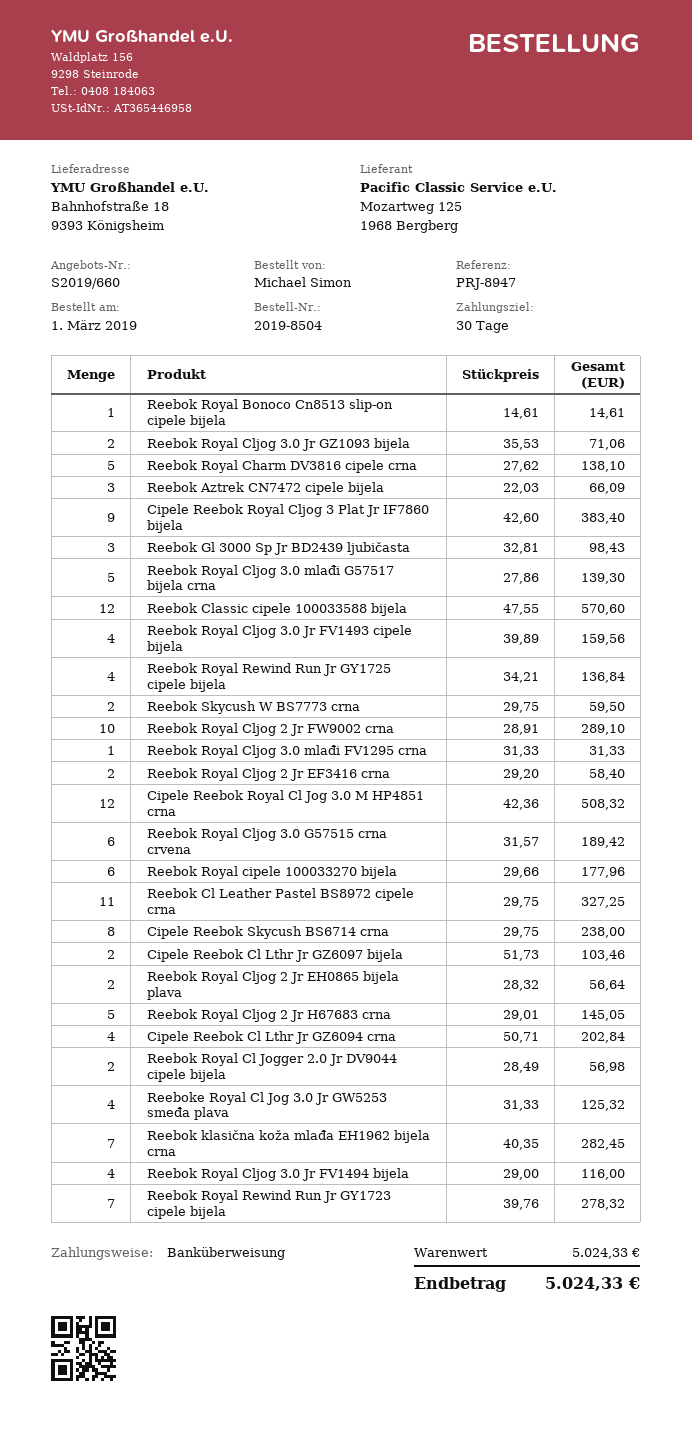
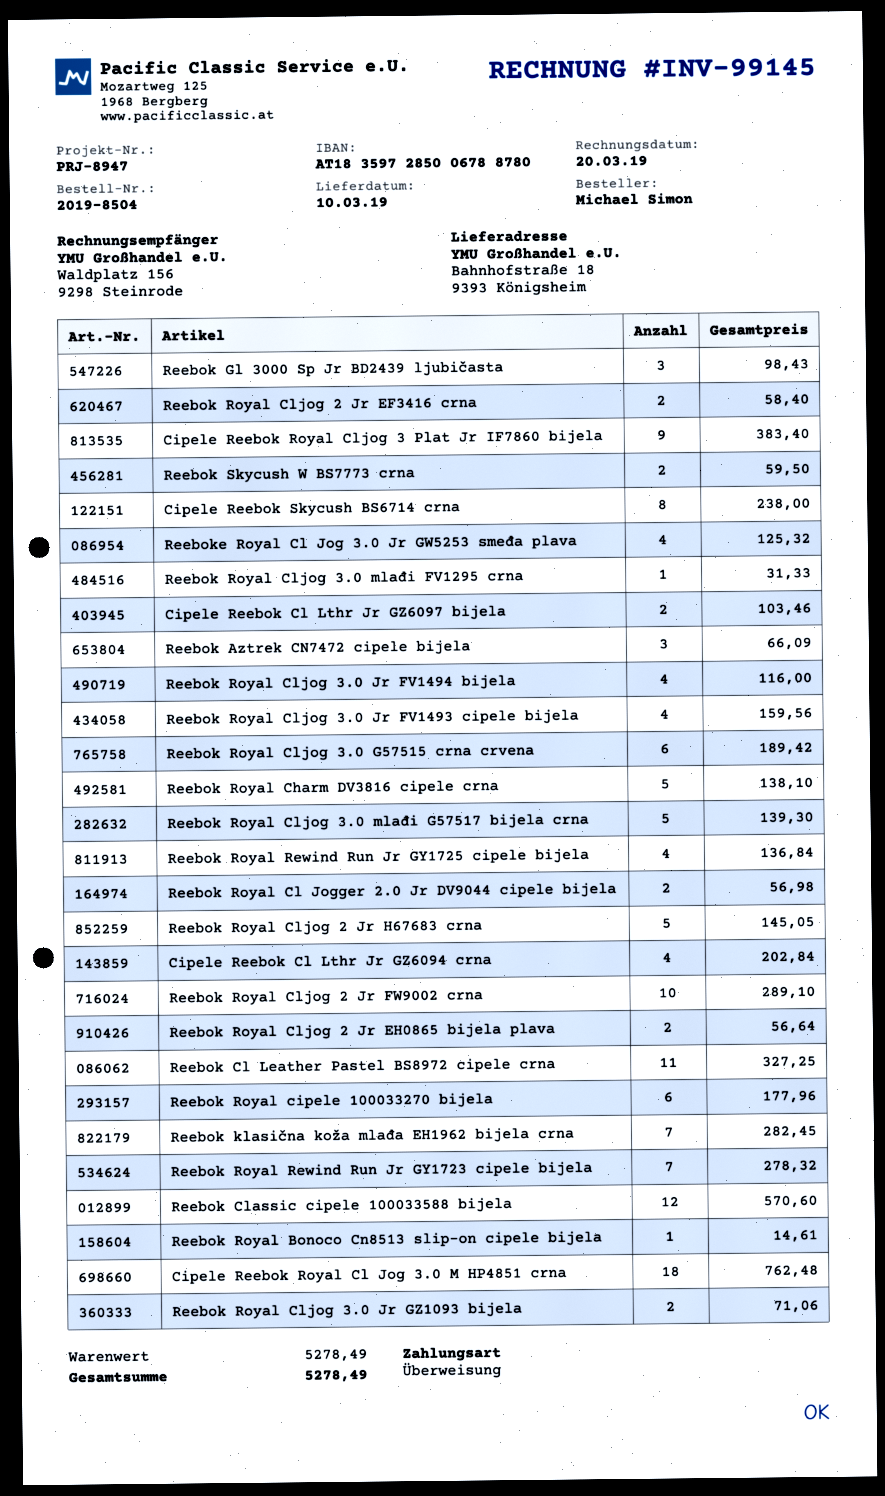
Cipele Reebok Royal Cl Jog 3.0 M HP4851 crna: 12 for 508.32 -> 18 for 762.48
subtotal: 5024.33 -> 5278.49
total: 5024.33 -> 5278.49

